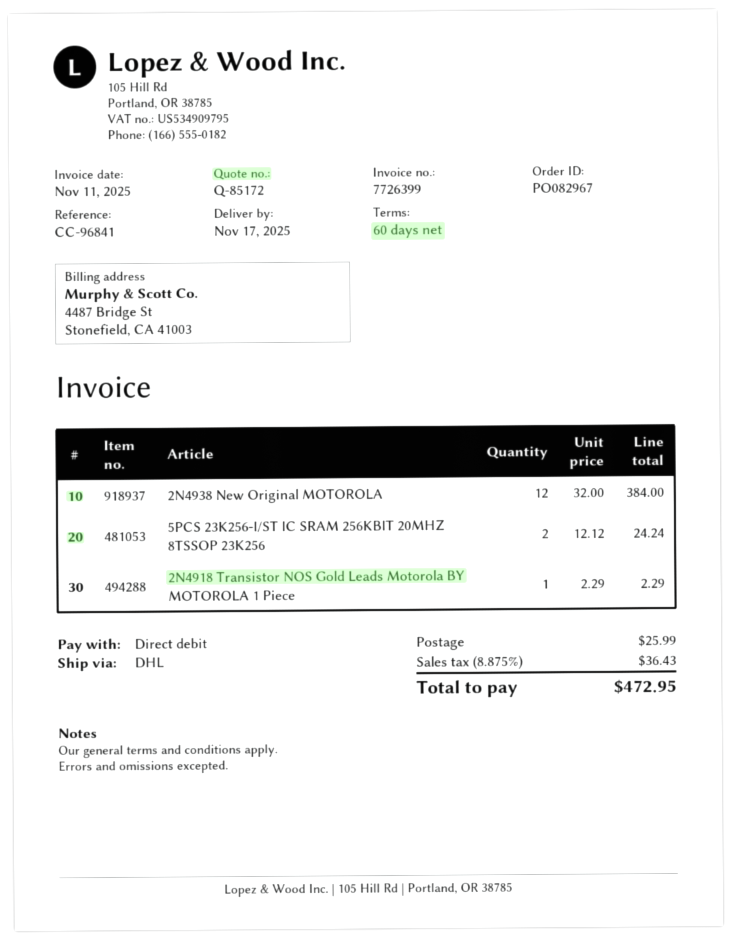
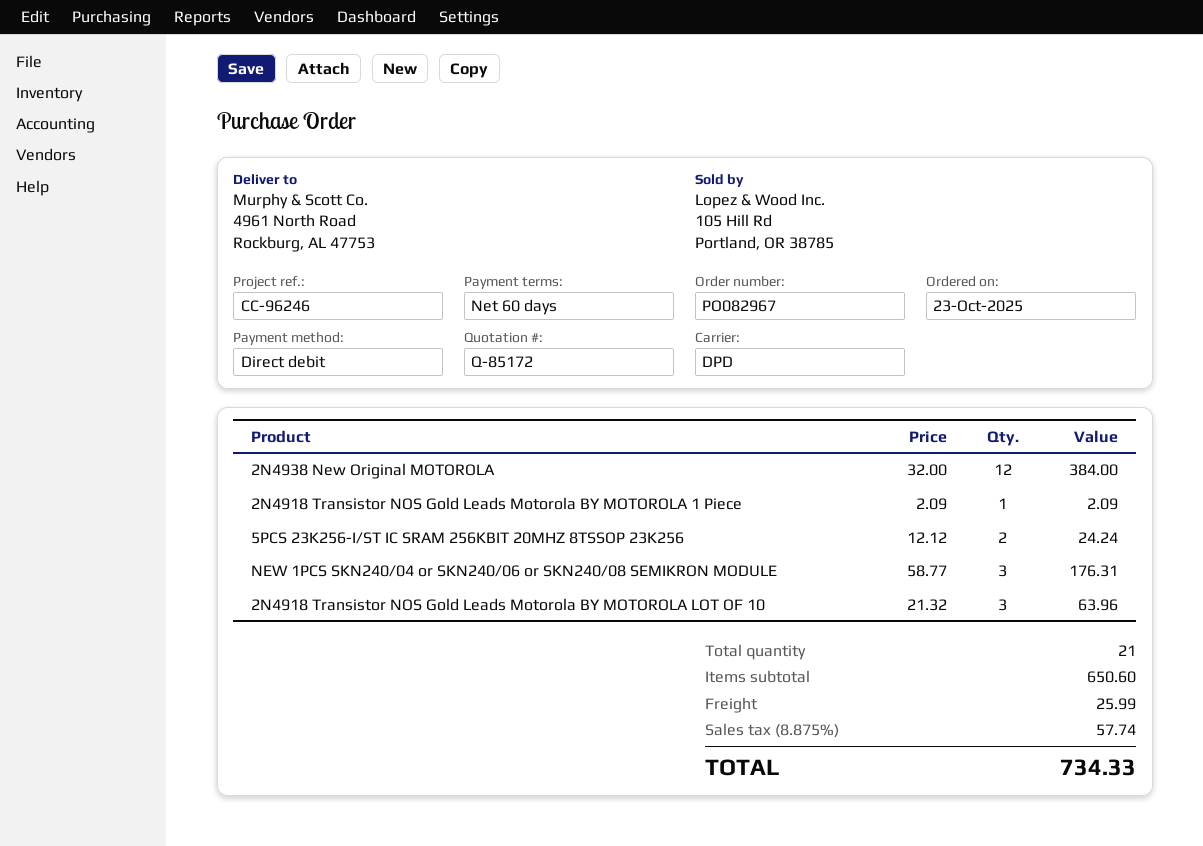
reference: CC-96841 -> CC-96246
shipping method: DHL -> DPD
2N4918 Transistor NOS Gold Leads Motorola BY MOTOROLA 1 Piece: 1 x 2.29 = 2.29 -> 1 x 2.09 = 2.09
NEW 1PCS SKN240/04 or SKN240/06 or SKN240/08 SEMIKRON MODULE: none -> 3 x 58.77 = 176.31
2N4918 Transistor NOS Gold Leads Motorola BY MOTOROLA LOT OF 10: none -> 3 x 21.32 = 63.96
tax: 8.875% = 36.43 -> 8.875% = 57.74
total: 472.95 -> 734.33

